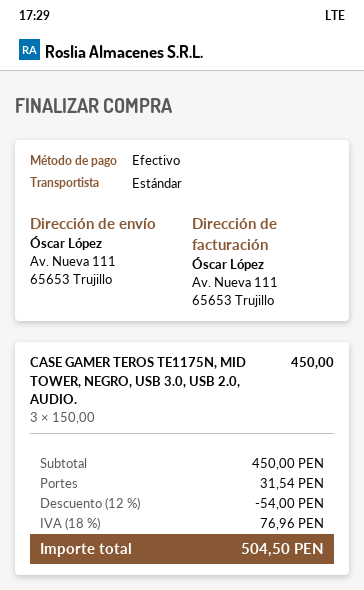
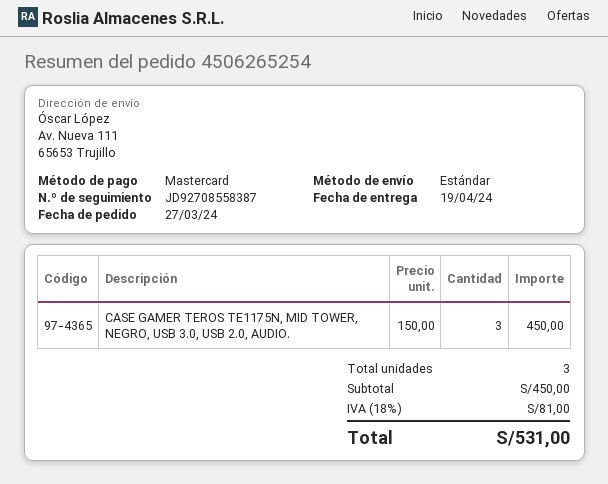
payment method: cash -> Mastercard
discount: 12% = 54.00 -> none
shipping: 31.54 -> none
tax: 18% = 76.96 -> 18% = 81.00
total: 504.50 -> 531.00

